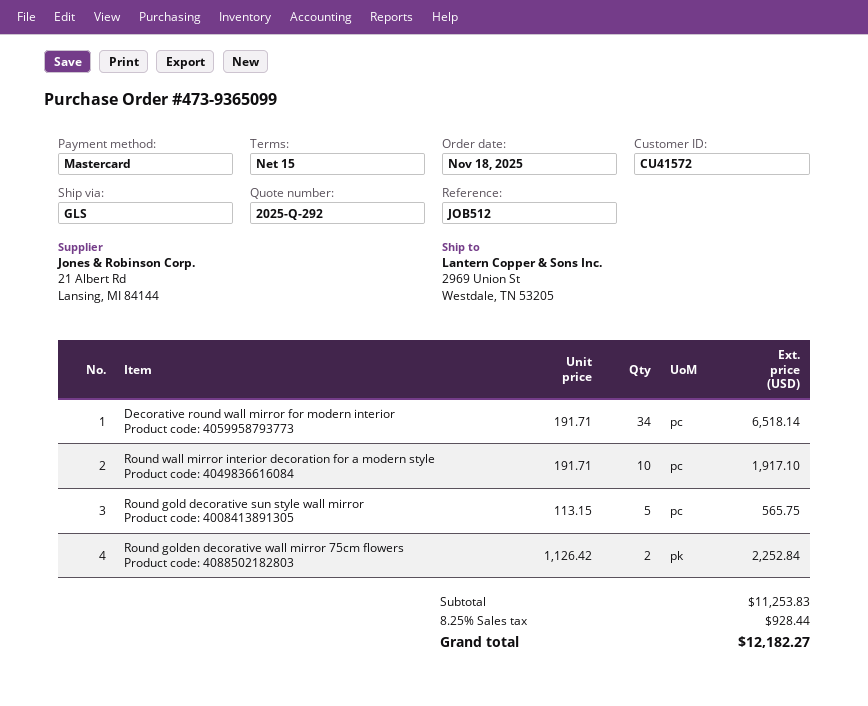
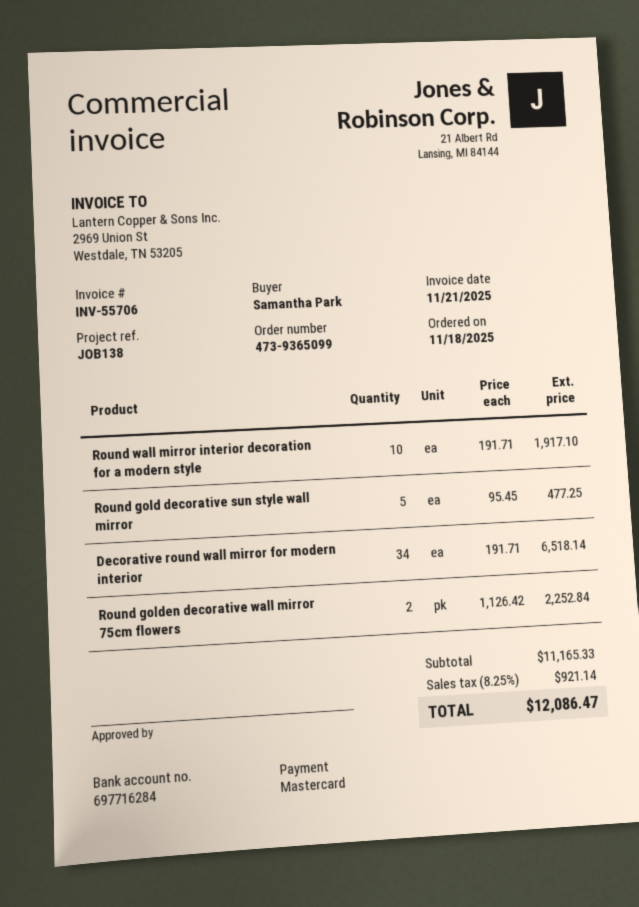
reference: JOB512 -> JOB138
Round gold decorative sun style wall mirror: 5 x 113.15 = 565.75 -> 5 x 95.45 = 477.25
subtotal: 11253.83 -> 11165.33
tax: 8.25% = 928.44 -> 8.25% = 921.14
total: 12182.27 -> 12086.47

